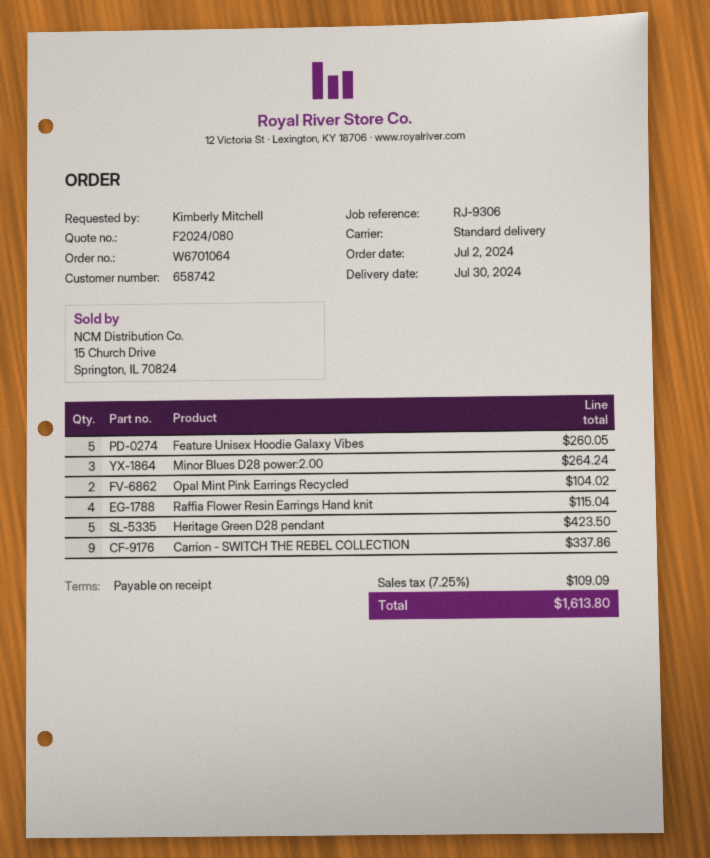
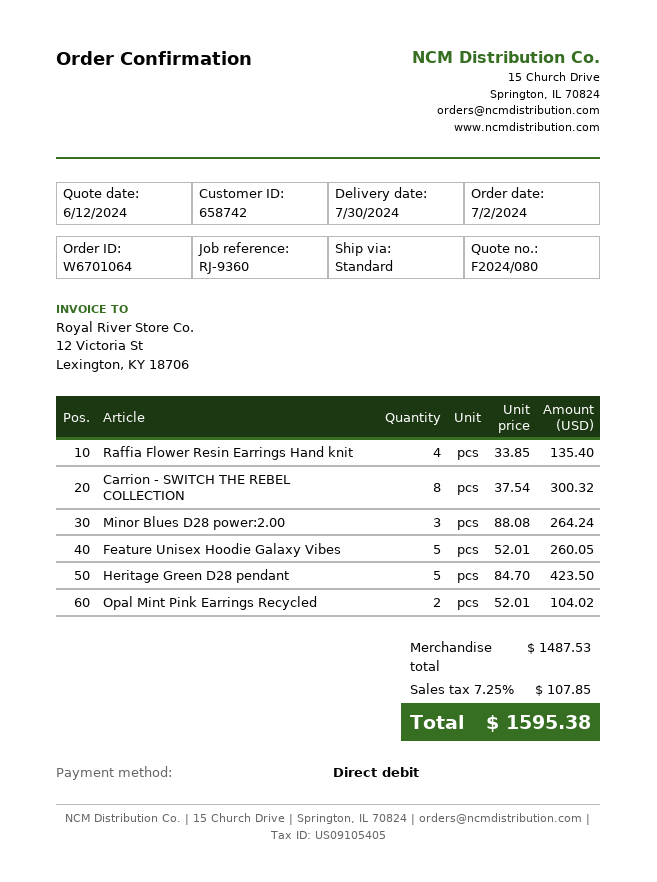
reference: RJ-9306 -> RJ-9360
Raffia Flower Resin Earrings Hand knit: 4 for 115.04 -> 4 for 135.40
Carrion - SWITCH THE REBEL COLLECTION: 9 for 337.86 -> 8 for 300.32
tax: 7.25% = 109.09 -> 7.25% = 107.85
total: 1613.80 -> 1595.38

